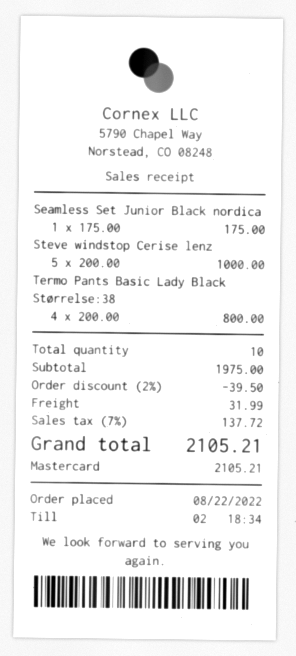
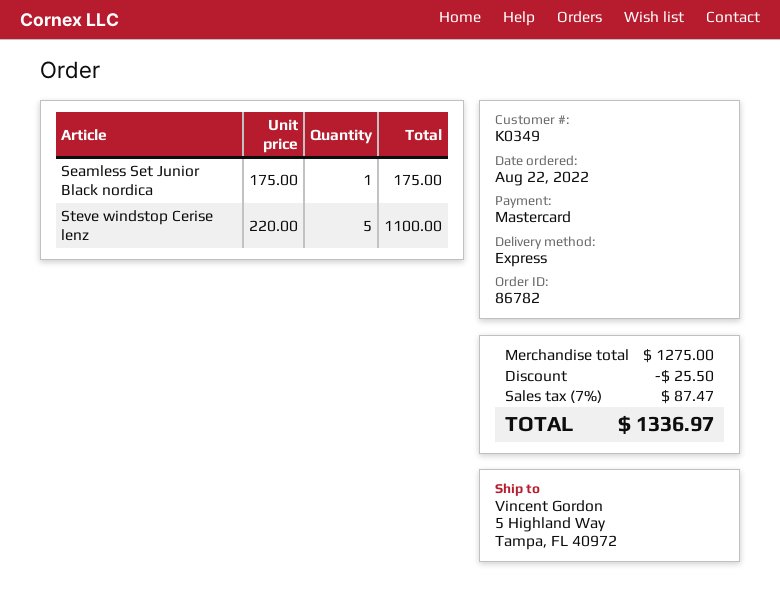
Steve windstop Cerise lenz: 5 x 200.00 = 1000.00 -> 5 x 220.00 = 1100.00
Termo Pants Basic Lady Black Størrelse:38: 4 x 200.00 = 800.00 -> none
subtotal: 1975.00 -> 1275.00
discount: 39.50 -> 25.50
shipping: 31.99 -> none
tax: 7% = 137.72 -> 7% = 87.47
total: 2105.21 -> 1336.97

